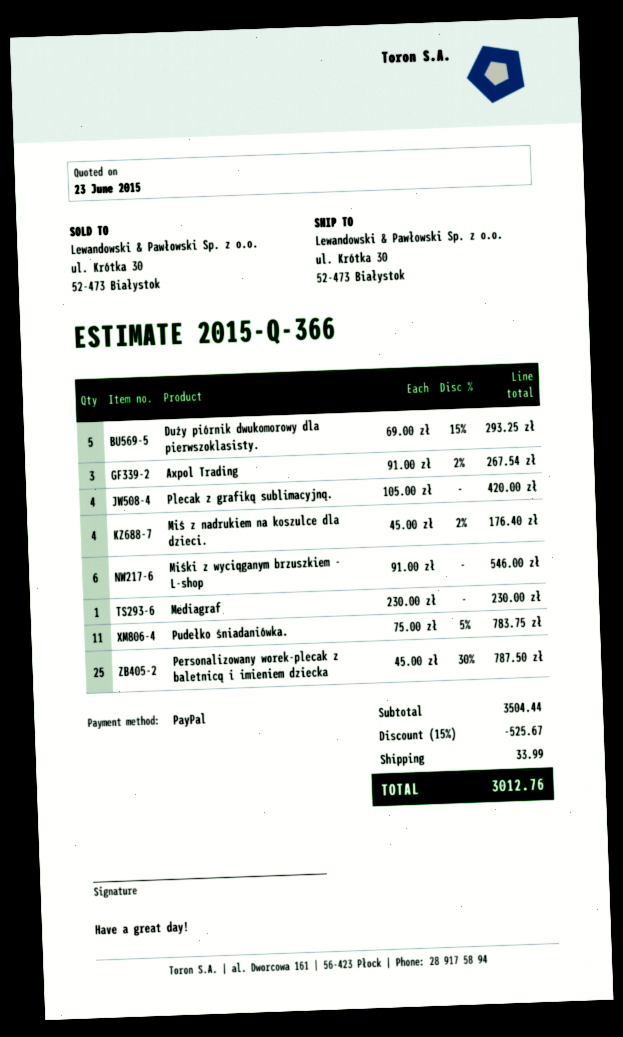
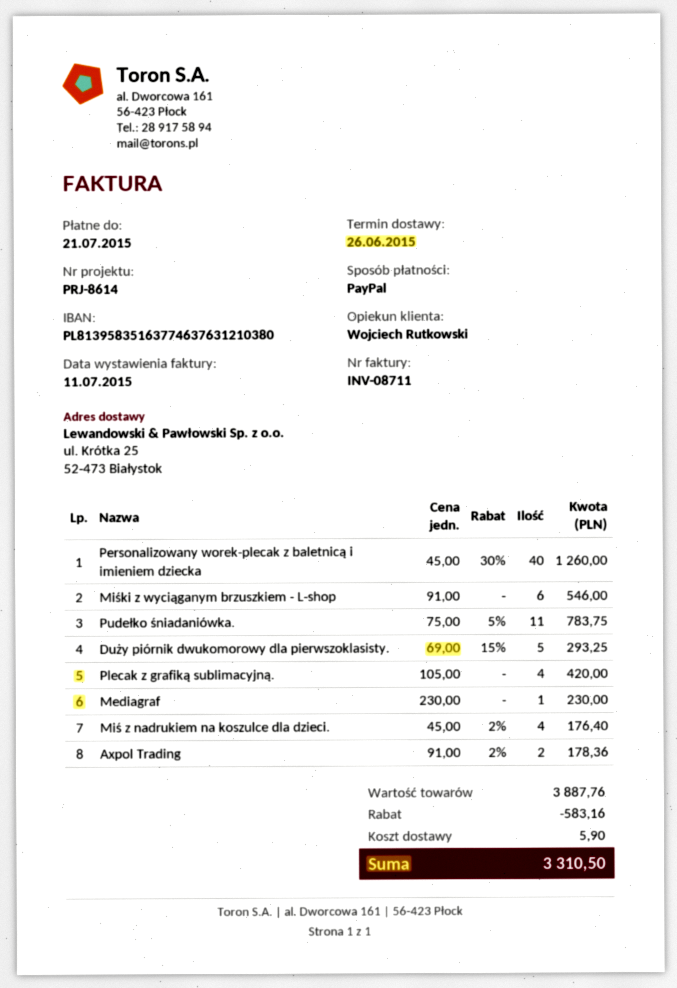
ship to: ul. Krótka 30, 52-473 Białystok -> ul. Krótka 25, 52-473 Białystok
Axpol Trading: 3 x 91.00 - 2% = 267.54 -> 2 x 91.00 - 2% = 178.36
Personalizowany worek-plecak z baletnicą i imieniem dziecka: 25 x 45.00 - 30% = 787.50 -> 40 x 45.00 - 30% = 1260.00
subtotal: 3504.44 -> 3887.76
discount: 525.67 -> 583.16
shipping: 33.99 -> 5.90
total: 3012.76 -> 3310.50

